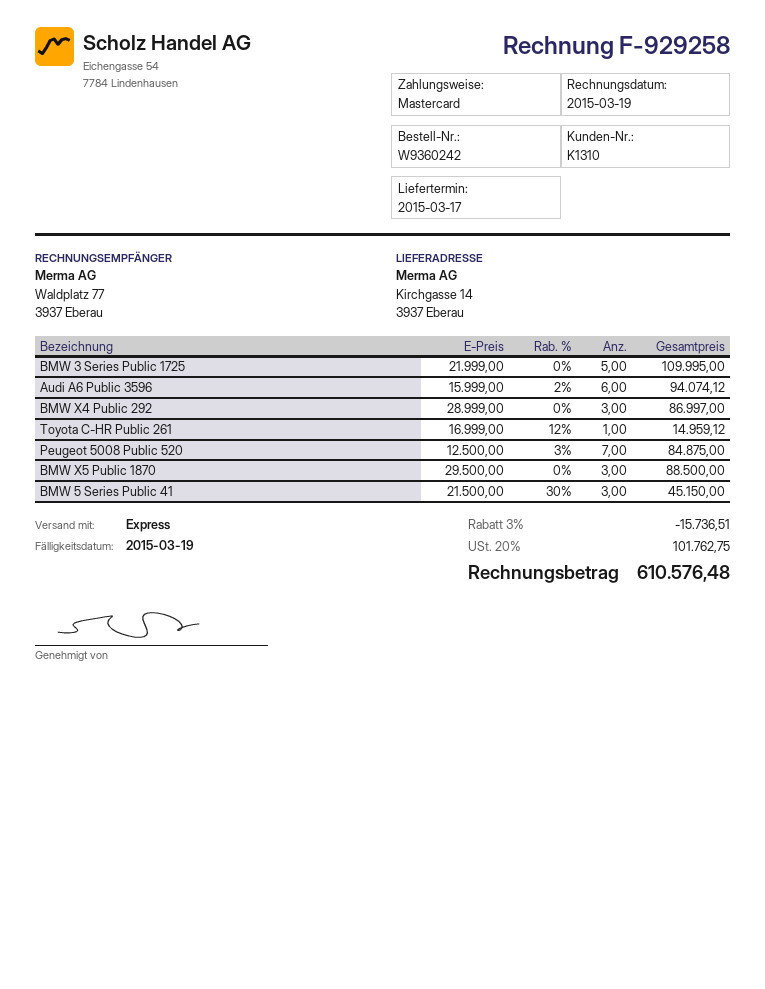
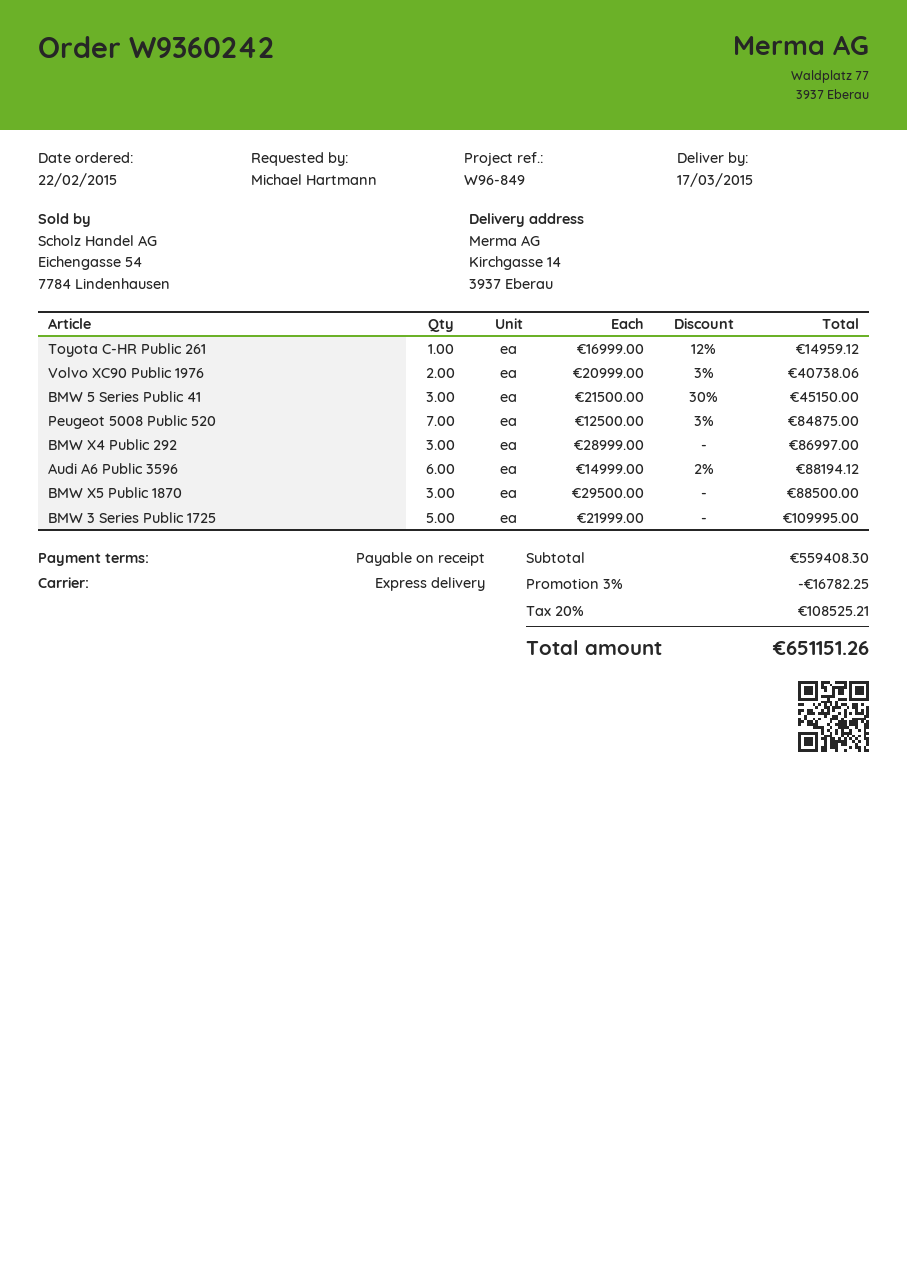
Audi A6 Public 3596: 6 x 15999.00 - 2% = 94074.12 -> 6 x 14999.00 - 2% = 88194.12
Volvo XC90 Public 1976: none -> 2 x 20999.00 - 3% = 40738.06
discount: 3% = 15736.51 -> 3% = 16782.25
tax: 20% = 101762.75 -> 20% = 108525.21
total: 610576.48 -> 651151.26

